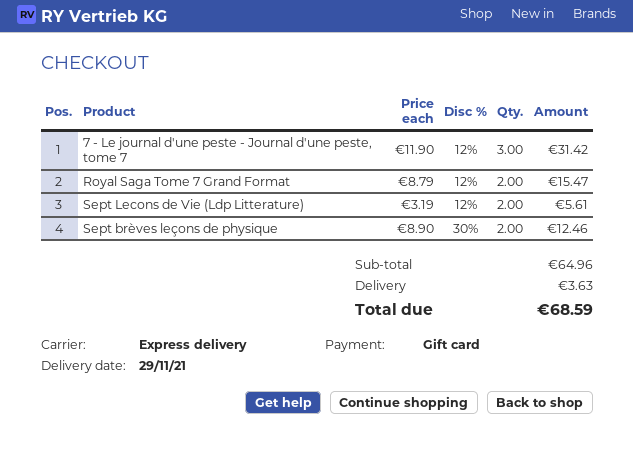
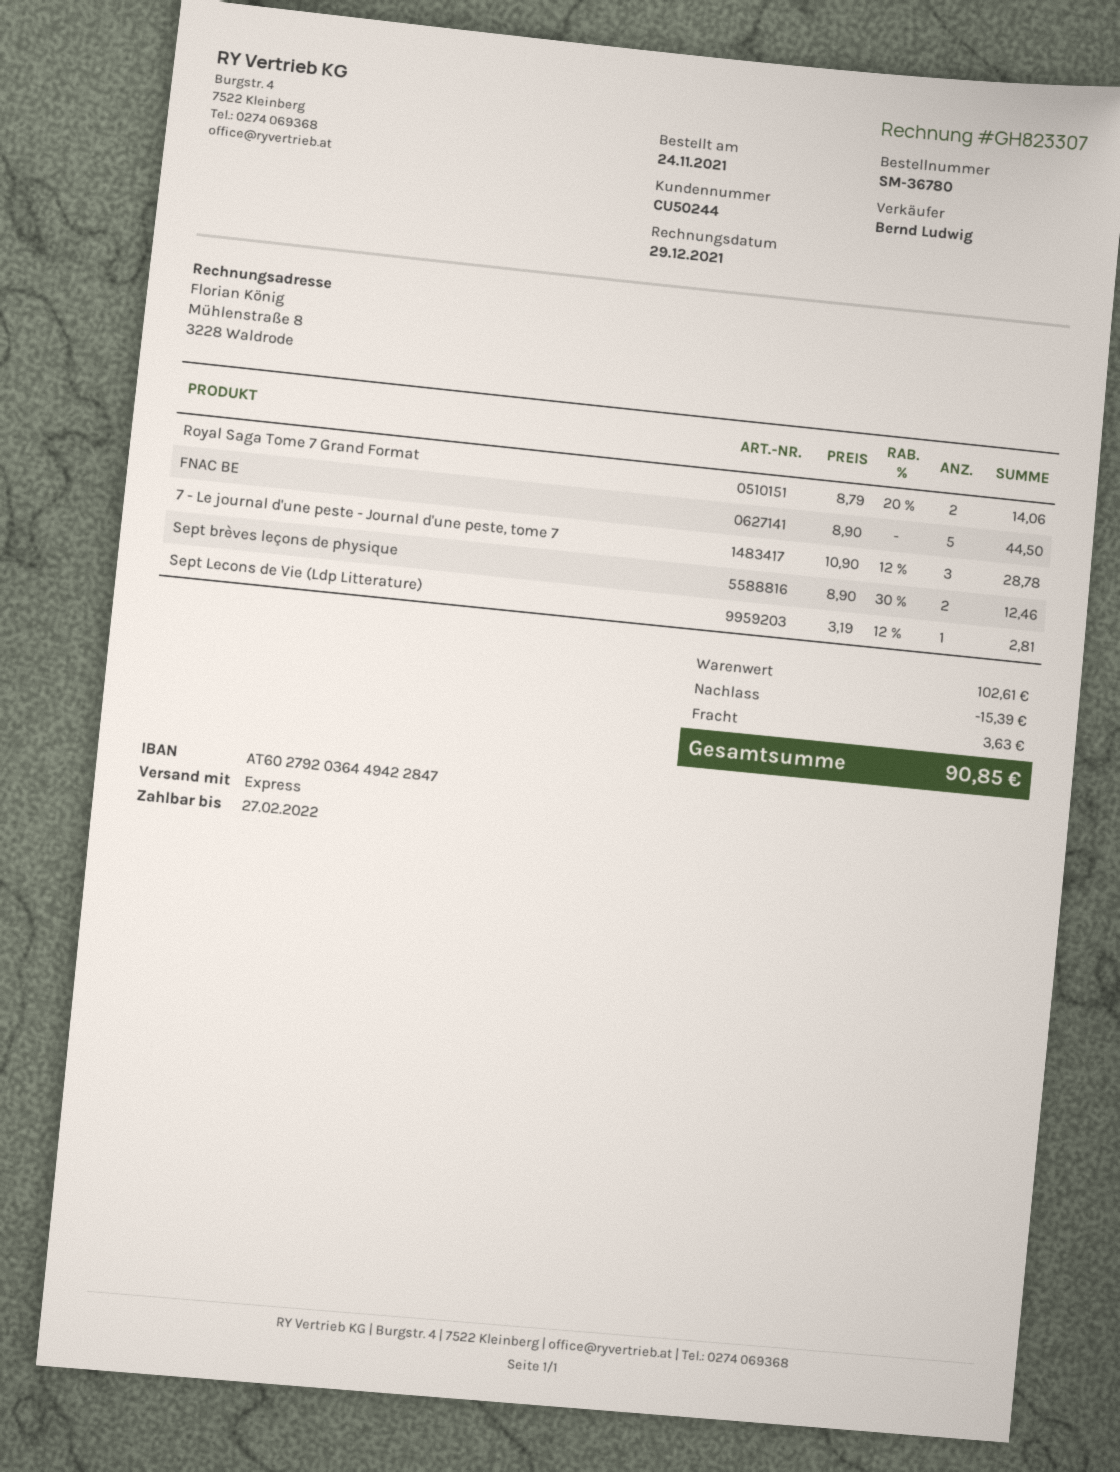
7 - Le journal d'une peste - Journal d'une peste, tome 7: 3 x 11.90 - 12% = 31.42 -> 3 x 10.90 - 12% = 28.78
Royal Saga Tome 7 Grand Format: 2 x 8.79 - 12% = 15.47 -> 2 x 8.79 - 20% = 14.06
Sept Lecons de Vie (Ldp Litterature): 2 x 3.19 - 12% = 5.61 -> 1 x 3.19 - 12% = 2.81
FNAC BE: none -> 5 x 8.90 = 44.50
subtotal: 64.96 -> 102.61
discount: none -> 15.39
total: 68.59 -> 90.85

